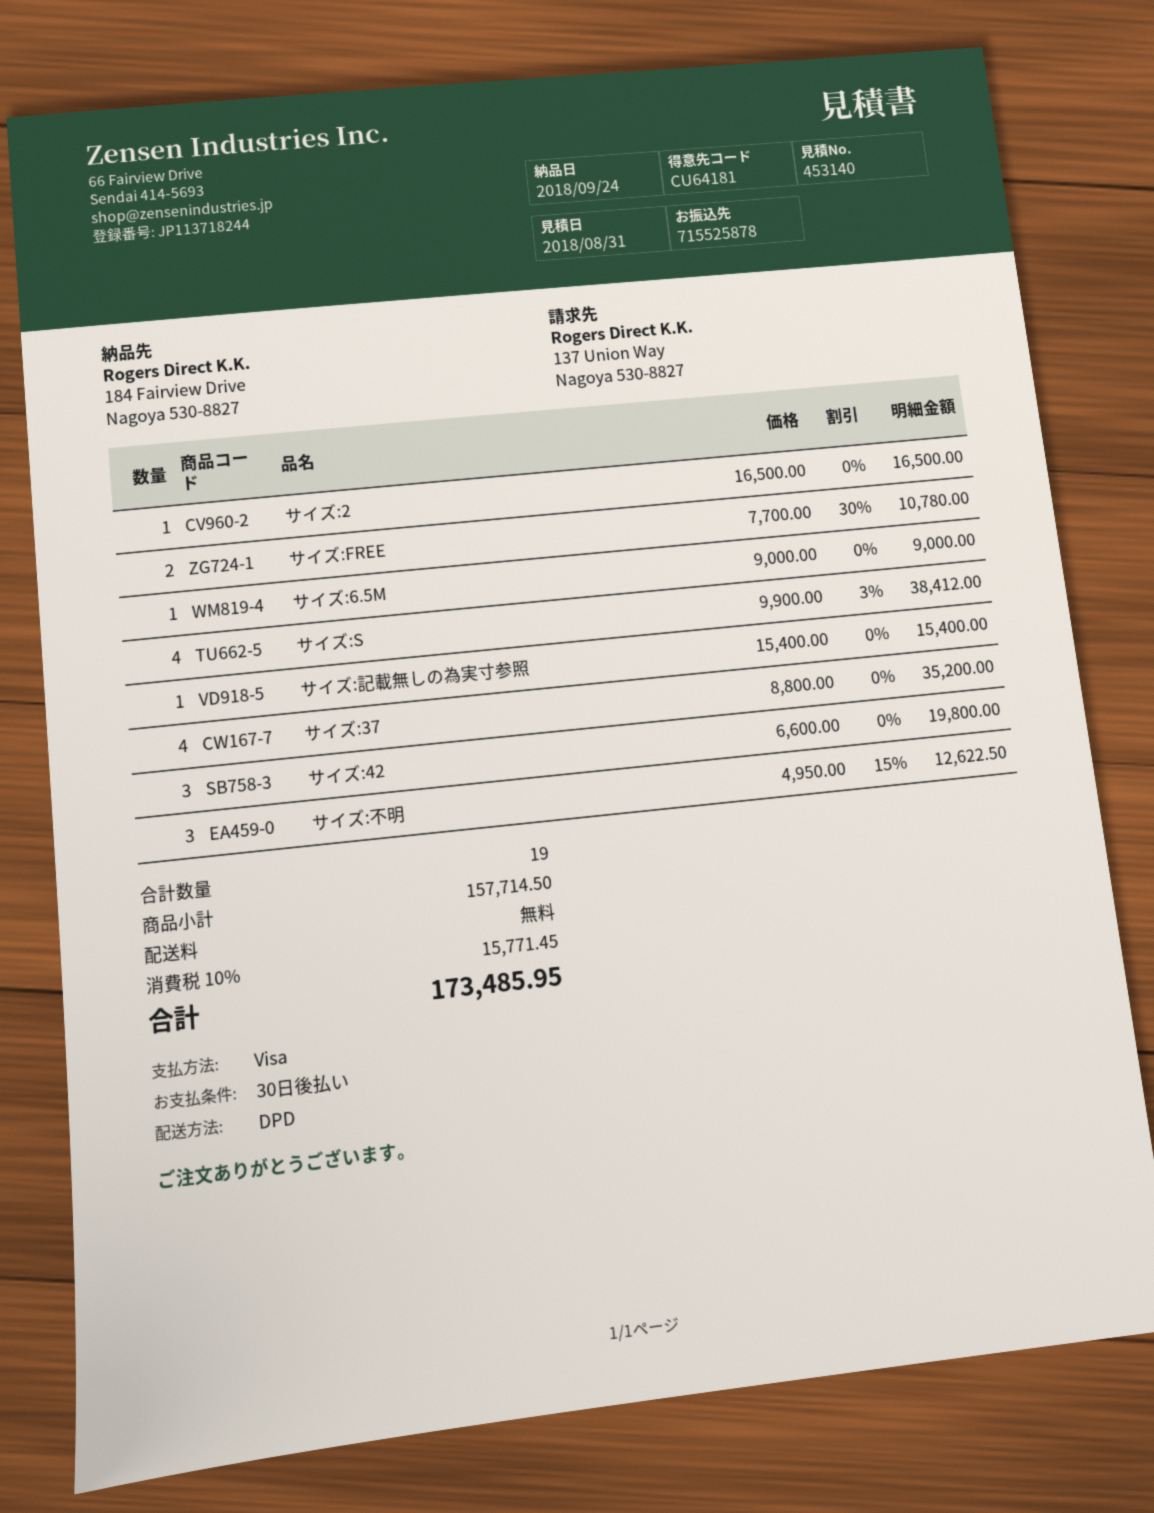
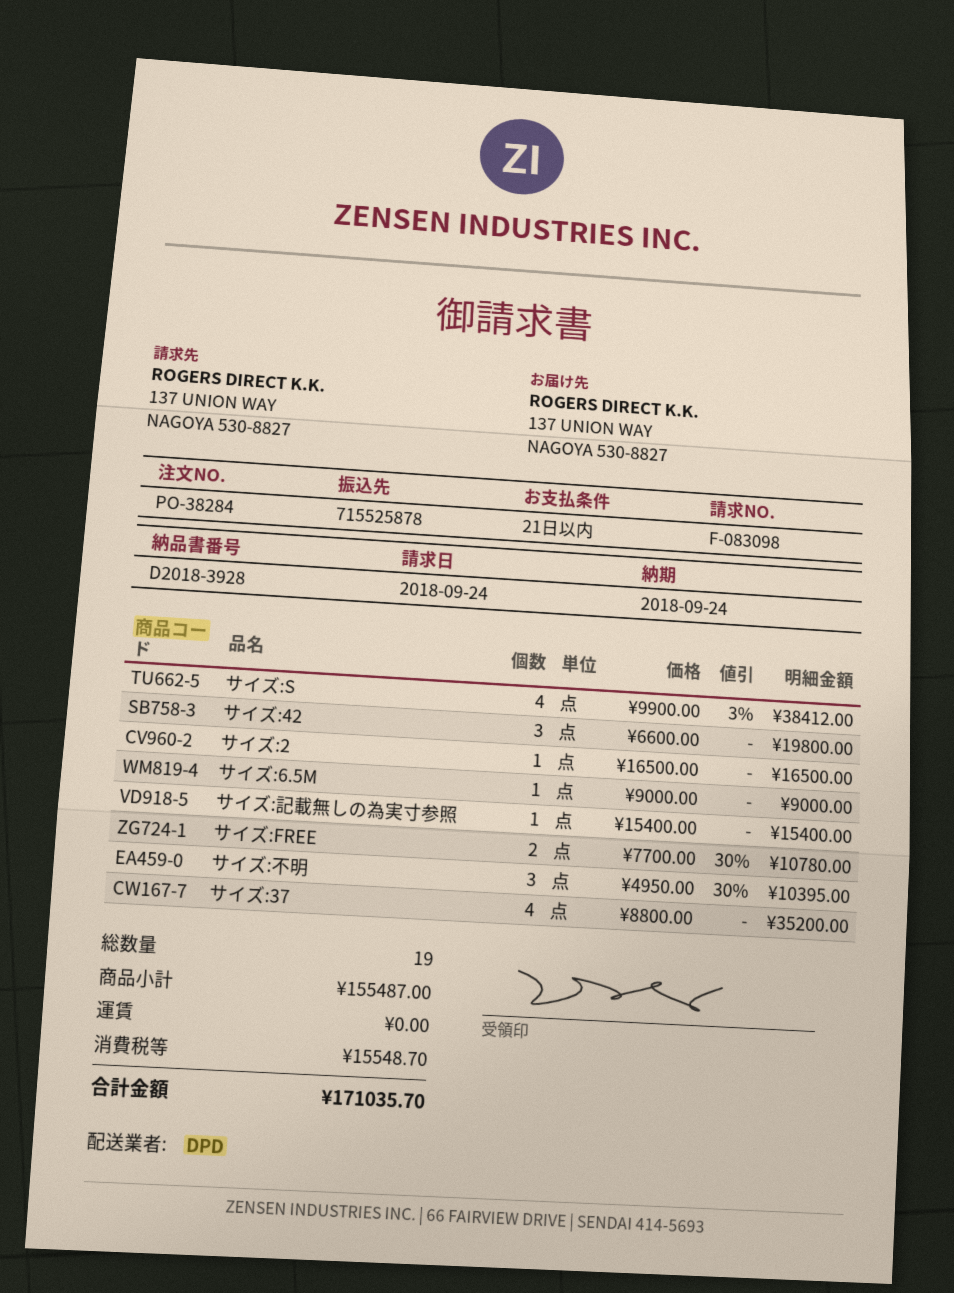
payment terms: 30 days -> 21 days
ship to: 184 Fairview Drive, Nagoya 530-8827 -> 137 UNION WAY, NAGOYA 530-8827
サイズ:不明: 3 x 4950.00 - 15% = 12622.50 -> 3 x 4950.00 - 30% = 10395.00
subtotal: 157714.50 -> 155487.00
tax: 15771.45 -> 15548.70
total: 173485.95 -> 171035.70

